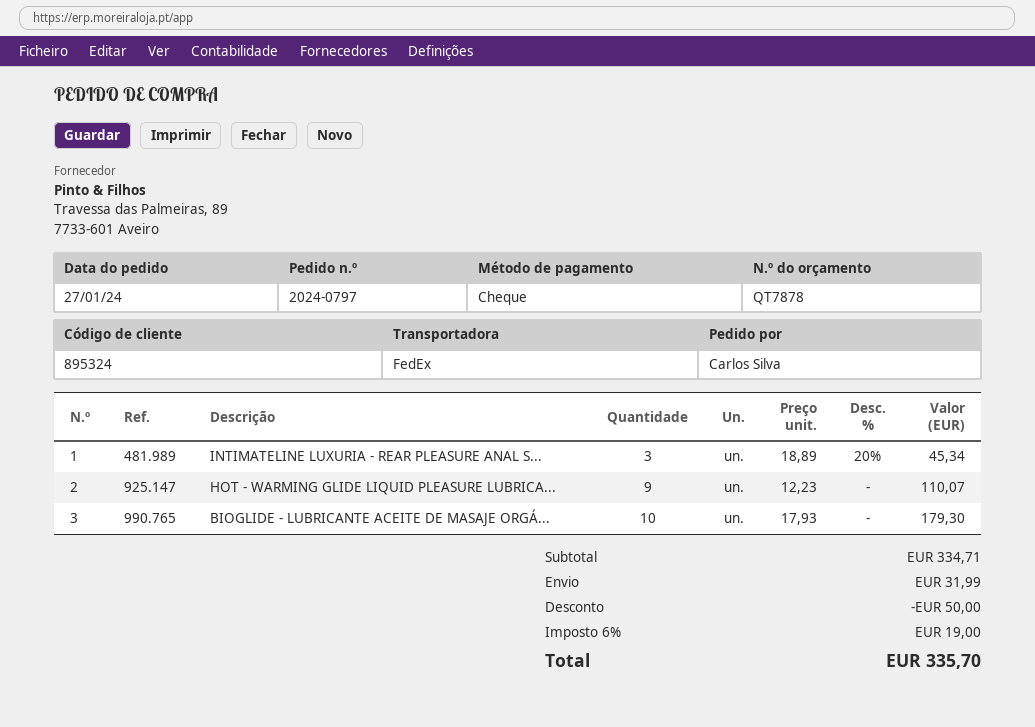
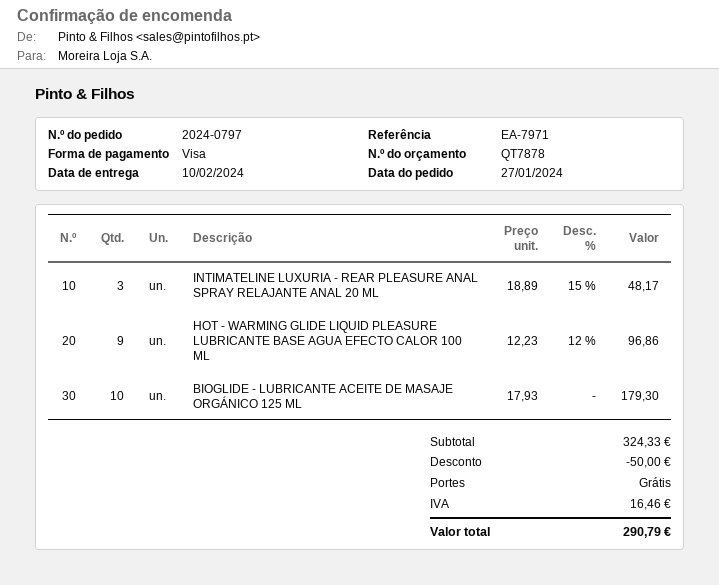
payment method: cheque -> Visa
INTIMATELINE LUXURIA - REAR PLEASURE ANAL S...: 3 x 18.89 - 20% = 45.34 -> 3 x 18.89 - 15% = 48.17
HOT - WARMING GLIDE LIQUID PLEASURE LUBRICA...: 9 x 12.23 = 110.07 -> 9 x 12.23 - 12% = 96.86
subtotal: 334.71 -> 324.33
shipping: 31.99 -> 0.00
tax: 19.00 -> 16.46
total: 335.70 -> 290.79

